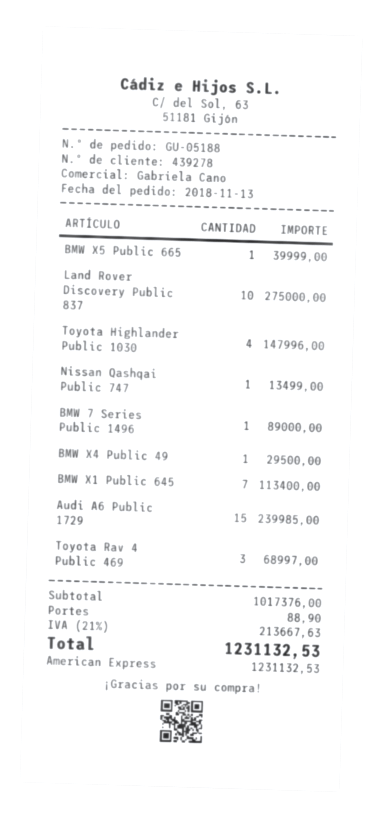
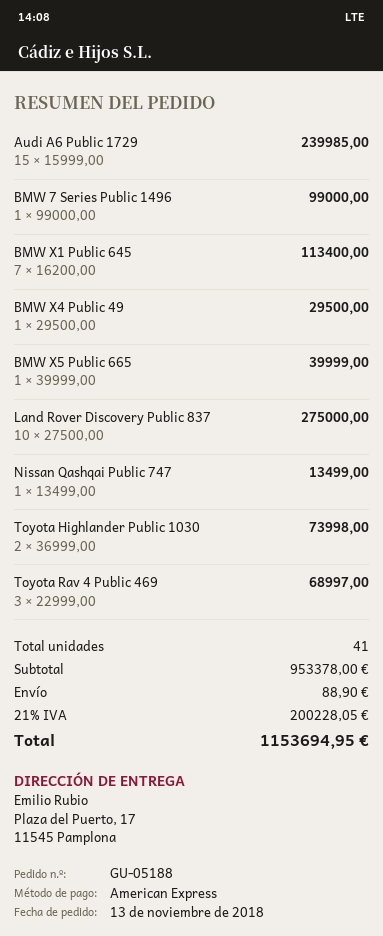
Toyota Highlander Public 1030: 4 for 147996.00 -> 2 for 73998.00
BMW 7 Series Public 1496: 1 for 89000.00 -> 1 for 99000.00
subtotal: 1017376.00 -> 953378.00
tax: 21% = 213667.63 -> 21% = 200228.05
total: 1231132.53 -> 1153694.95

